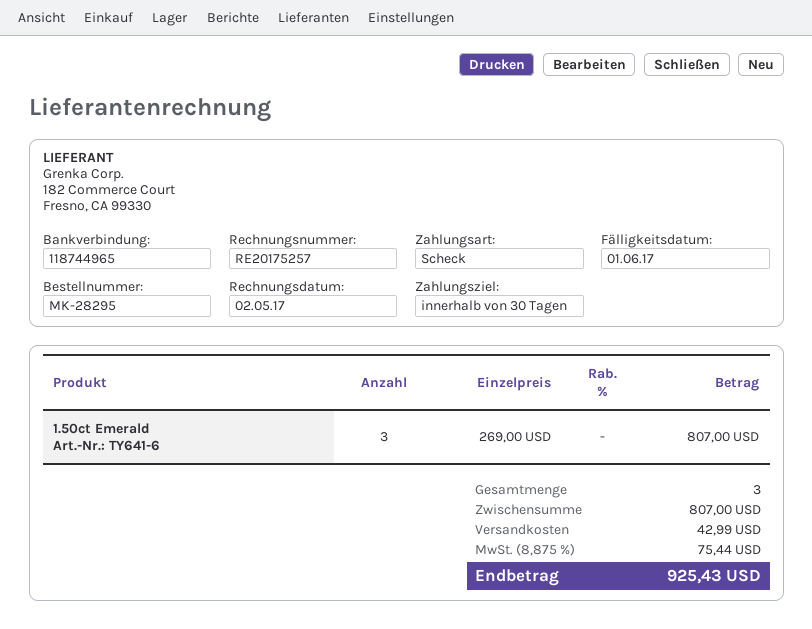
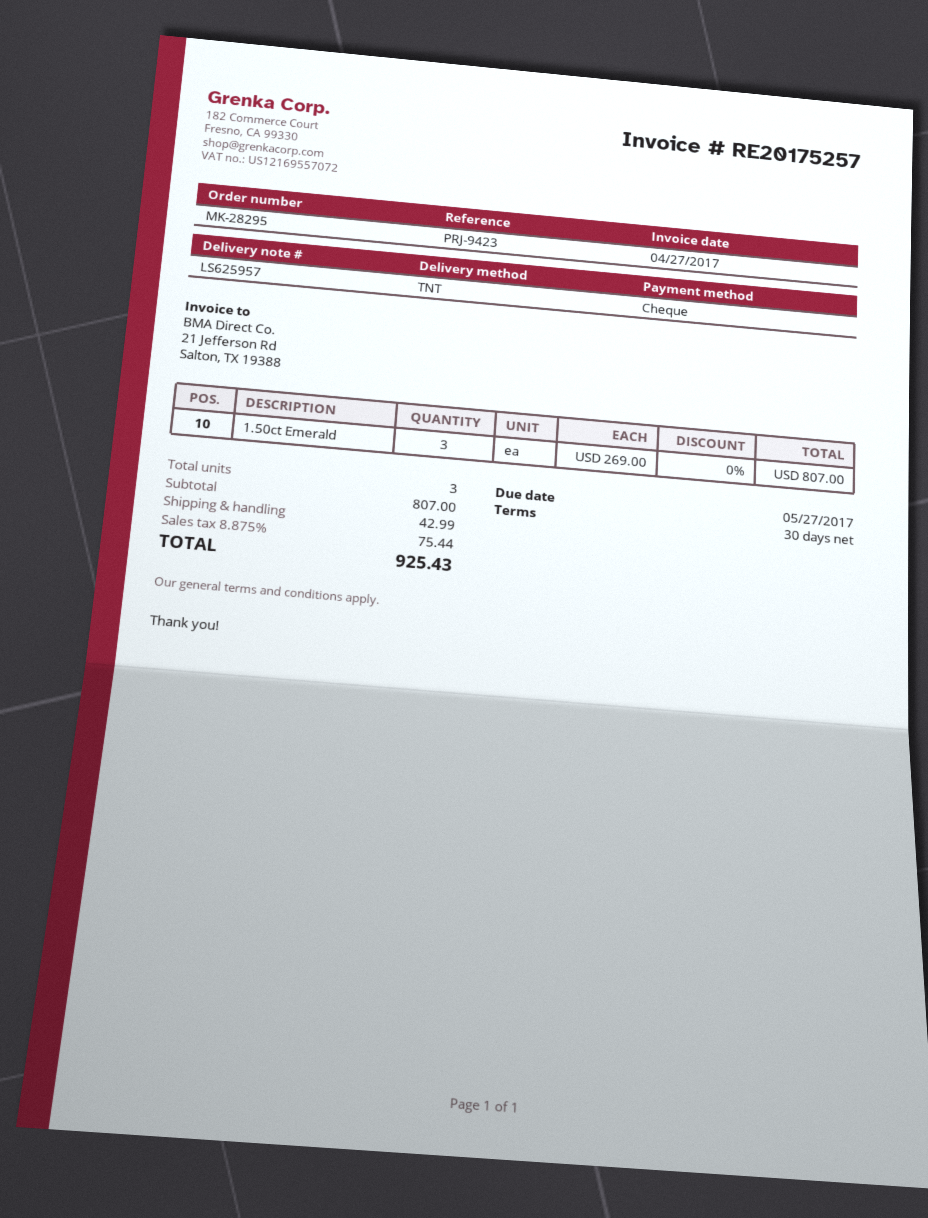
invoice date: 2017-05-02 -> 2017-04-27
due date: 2017-06-01 -> 2017-05-27

